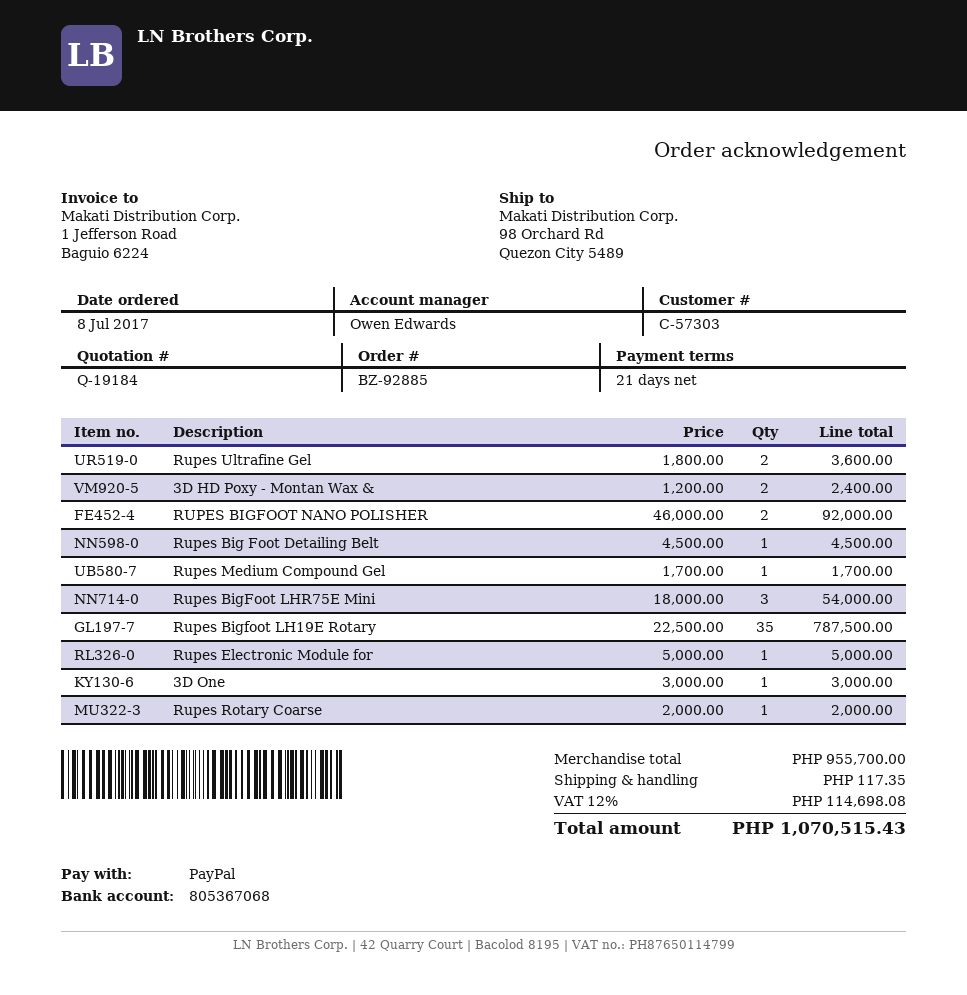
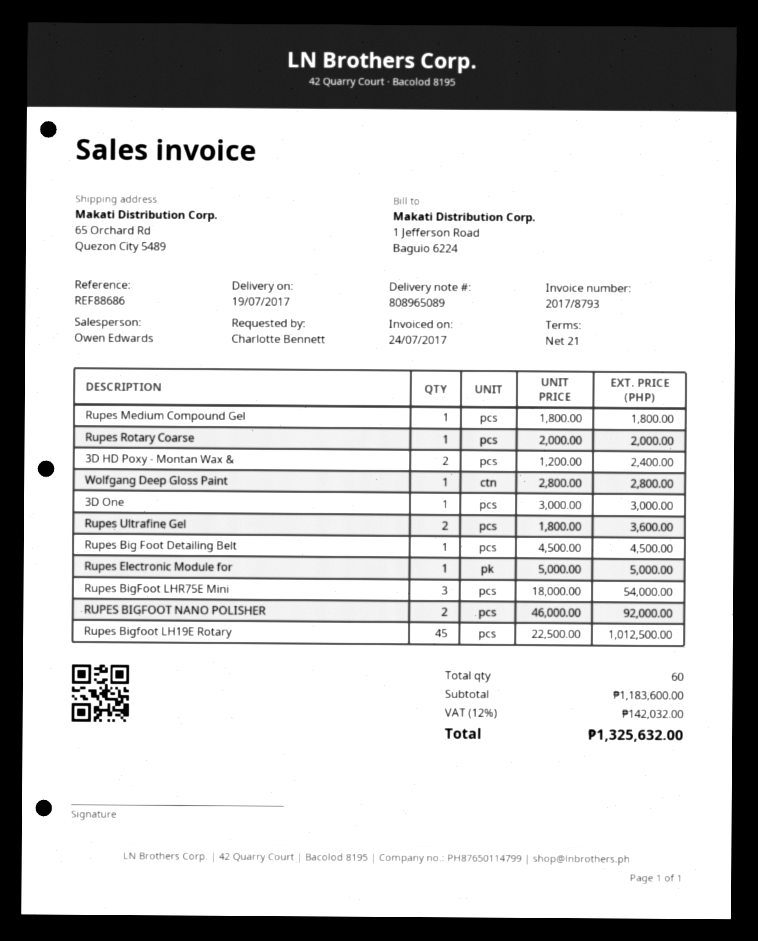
ship to: 98 Orchard Rd, Quezon City 5489 -> 65 Orchard Rd, Quezon City 5489
Rupes Medium Compound Gel: 1 x 1700.00 = 1700.00 -> 1 x 1800.00 = 1800.00
Rupes Bigfoot LH19E Rotary: 35 x 22500.00 = 787500.00 -> 45 x 22500.00 = 1012500.00
Wolfgang Deep Gloss Paint: none -> 1 x 2800.00 = 2800.00
subtotal: 955700.00 -> 1183600.00
shipping: 117.35 -> none
tax: 12% = 114698.08 -> 12% = 142032.00
total: 1070515.43 -> 1325632.00

